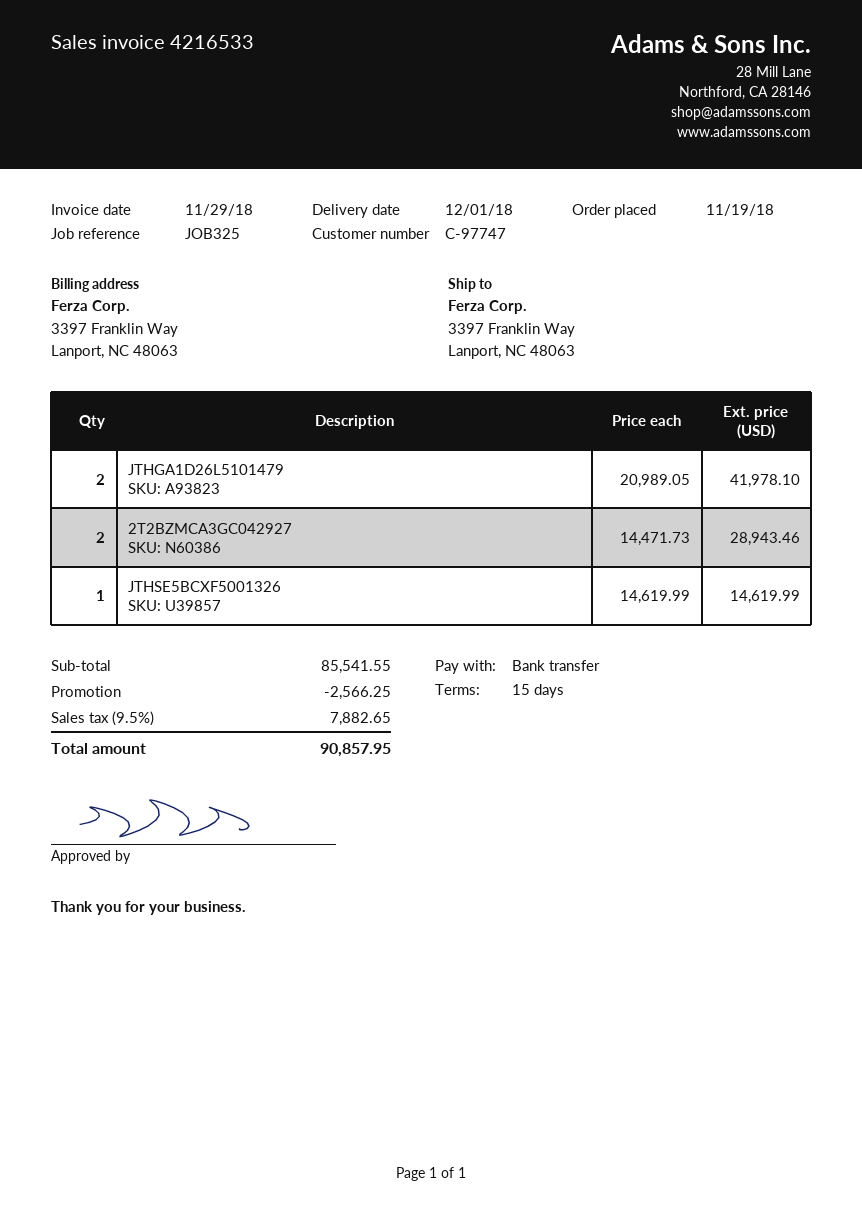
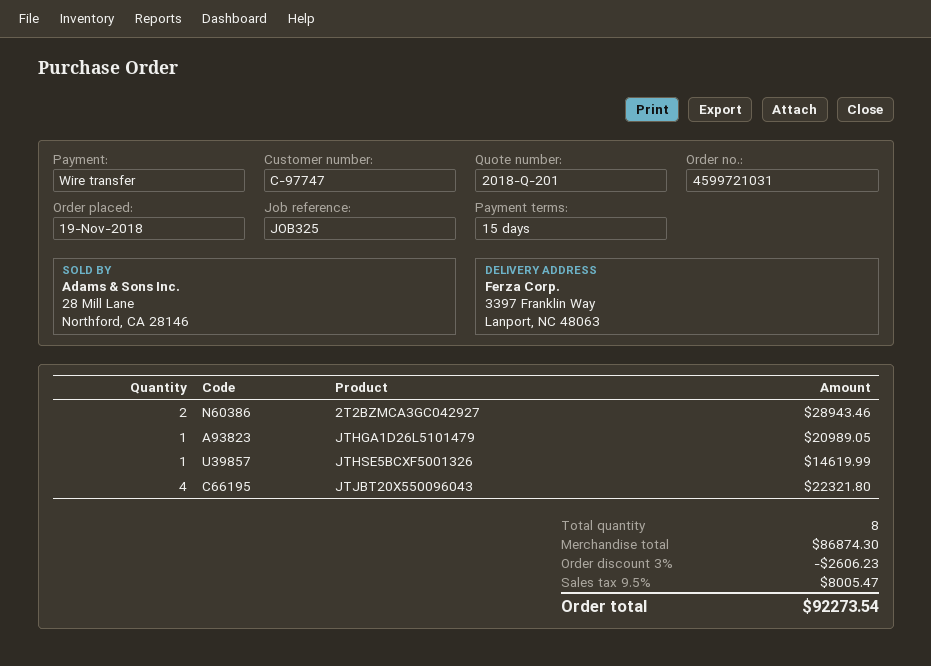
JTHGA1D26L5101479: 2 for 41978.10 -> 1 for 20989.05
JTJBT20X550096043: none -> 4 for 22321.80
subtotal: 85541.55 -> 86874.30
discount: 2566.25 -> 2606.23
tax: 9.5% = 7882.65 -> 9.5% = 8005.47
total: 90857.95 -> 92273.54

